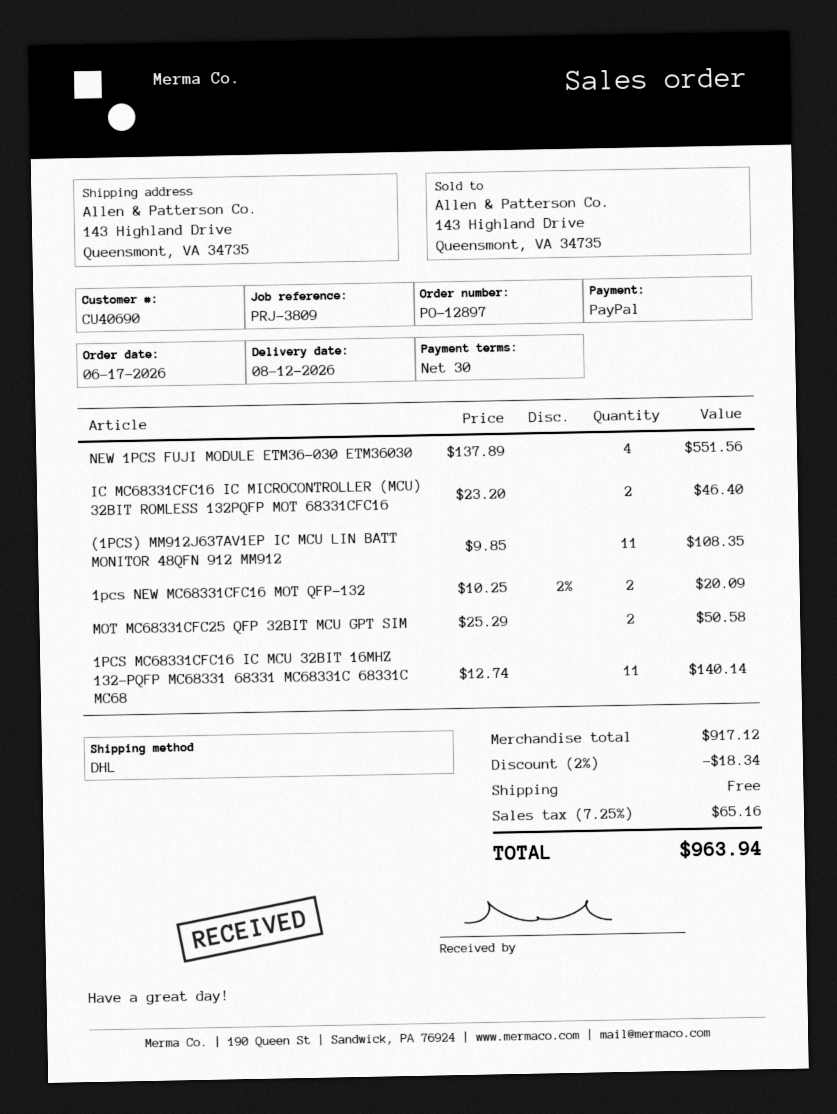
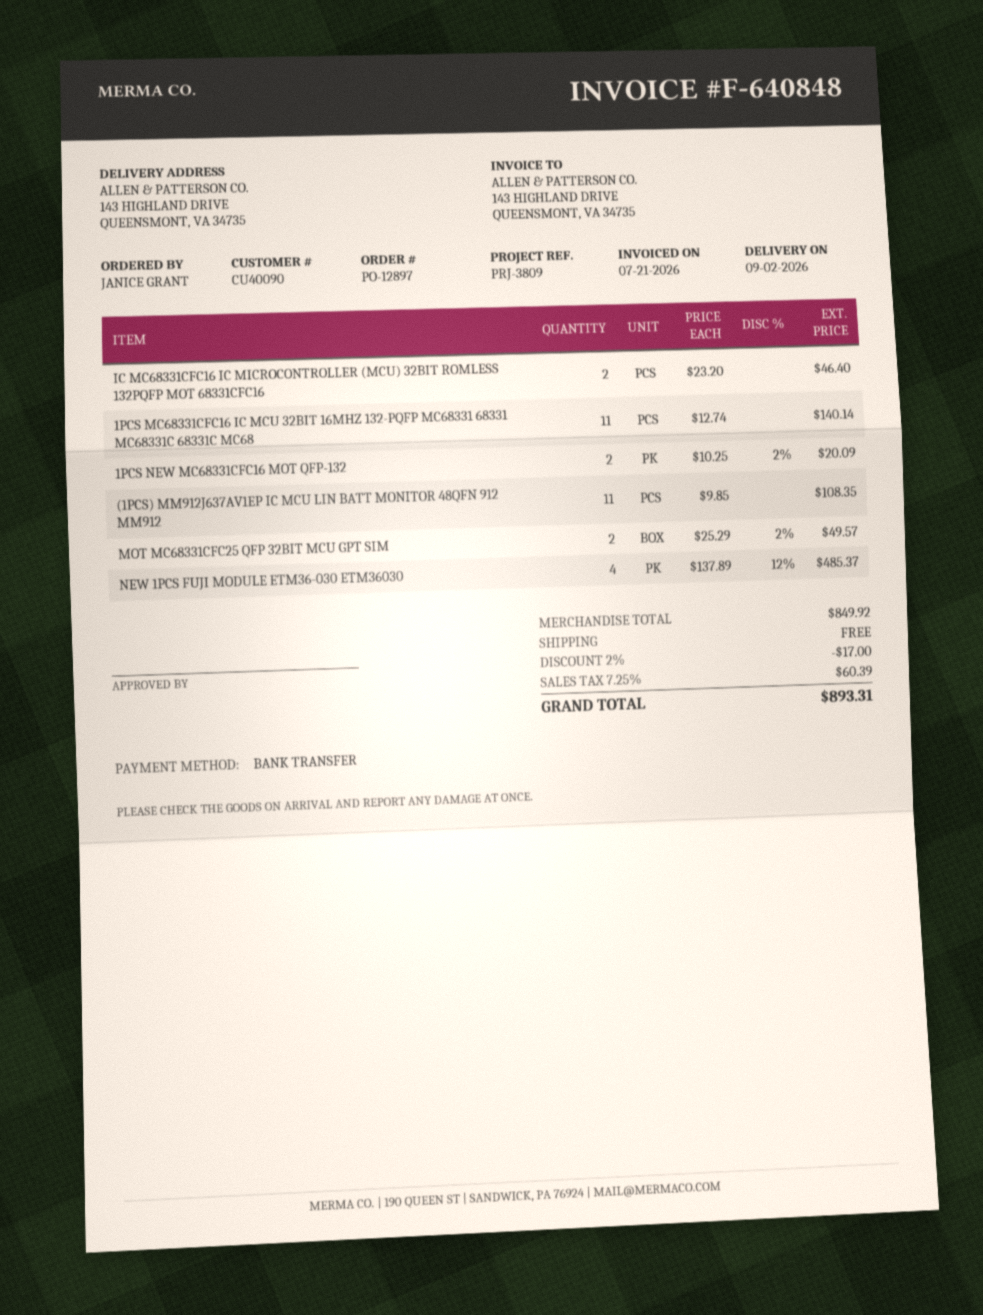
delivery date: 2026-08-12 -> 2026-09-02
customer number: CU40690 -> CU40090
payment method: PayPal -> bank transfer
NEW 1PCS FUJI MODULE ETM36-030 ETM36030: 4 x 137.89 = 551.56 -> 4 x 137.89 - 12% = 485.37
MOT MC68331CFC25 QFP 32BIT MCU GPT SIM: 2 x 25.29 = 50.58 -> 2 x 25.29 - 2% = 49.57
subtotal: 917.12 -> 849.92
discount: 2% = 18.34 -> 2% = 17.00
tax: 7.25% = 65.16 -> 7.25% = 60.39
total: 963.94 -> 893.31

